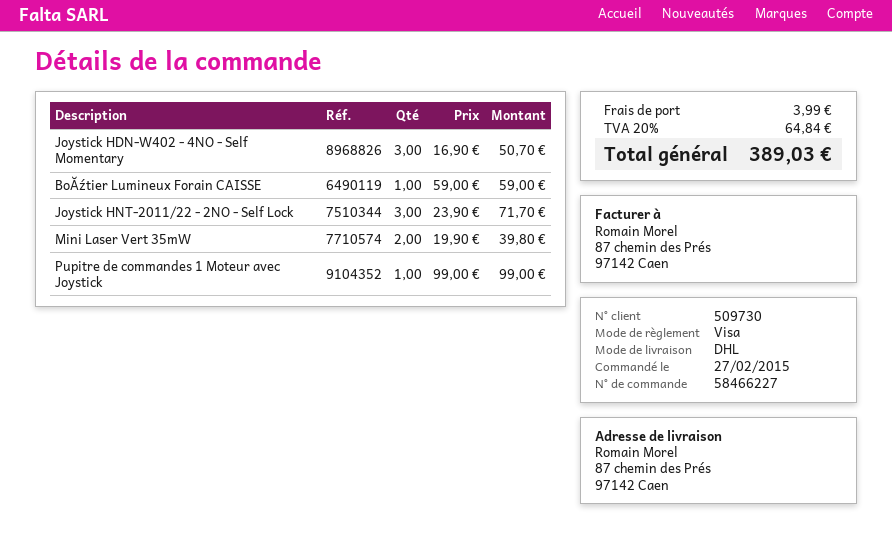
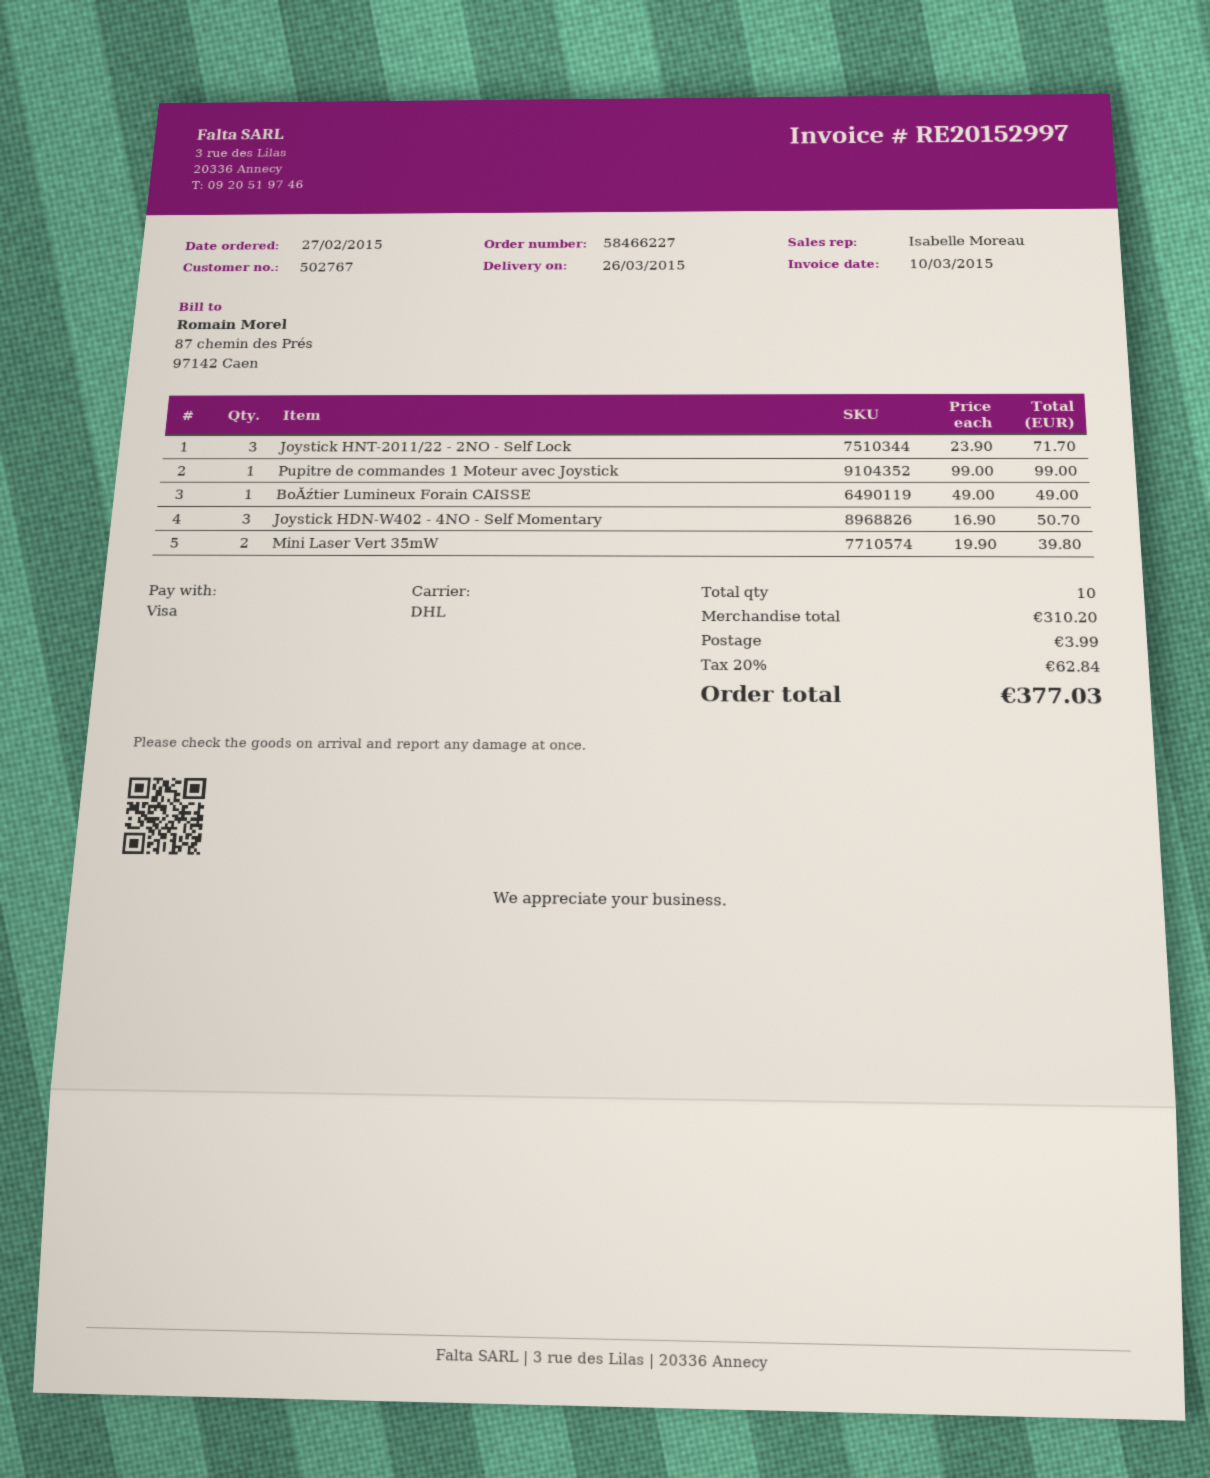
customer number: 509730 -> 502767
BoĂźtier Lumineux Forain CAISSE: 1 x 59.00 = 59.00 -> 1 x 49.00 = 49.00
tax: 20% = 64.84 -> 20% = 62.84
total: 389.03 -> 377.03

